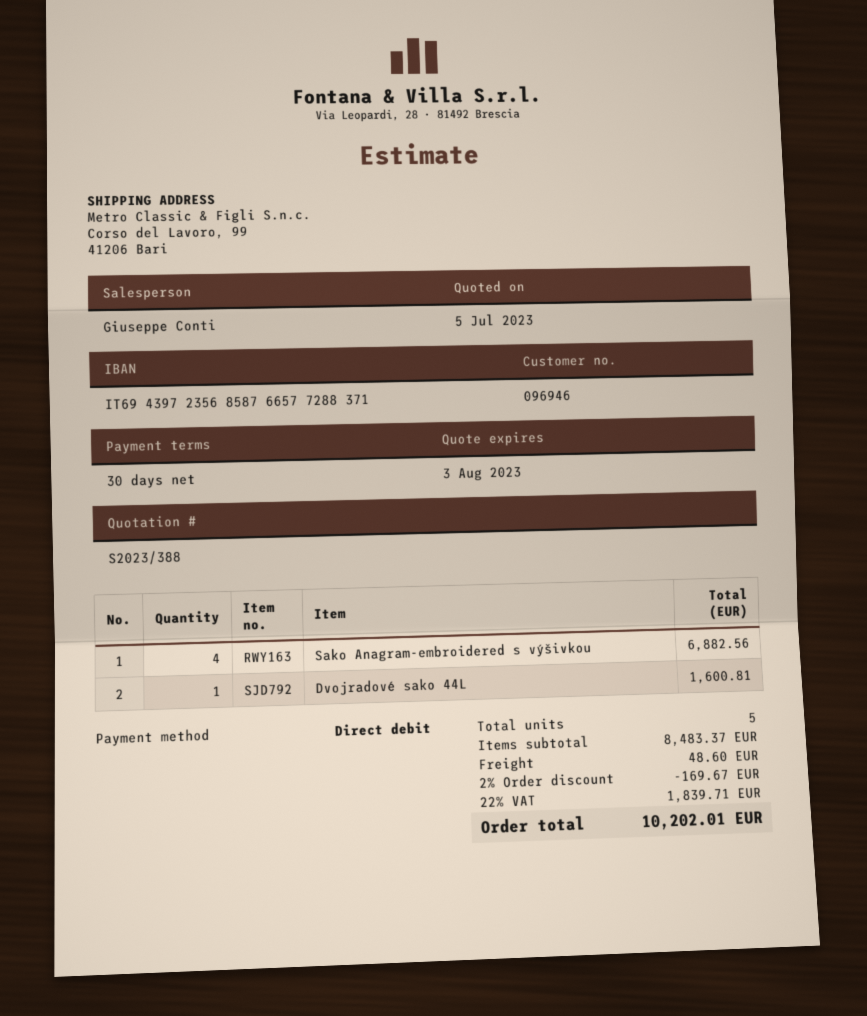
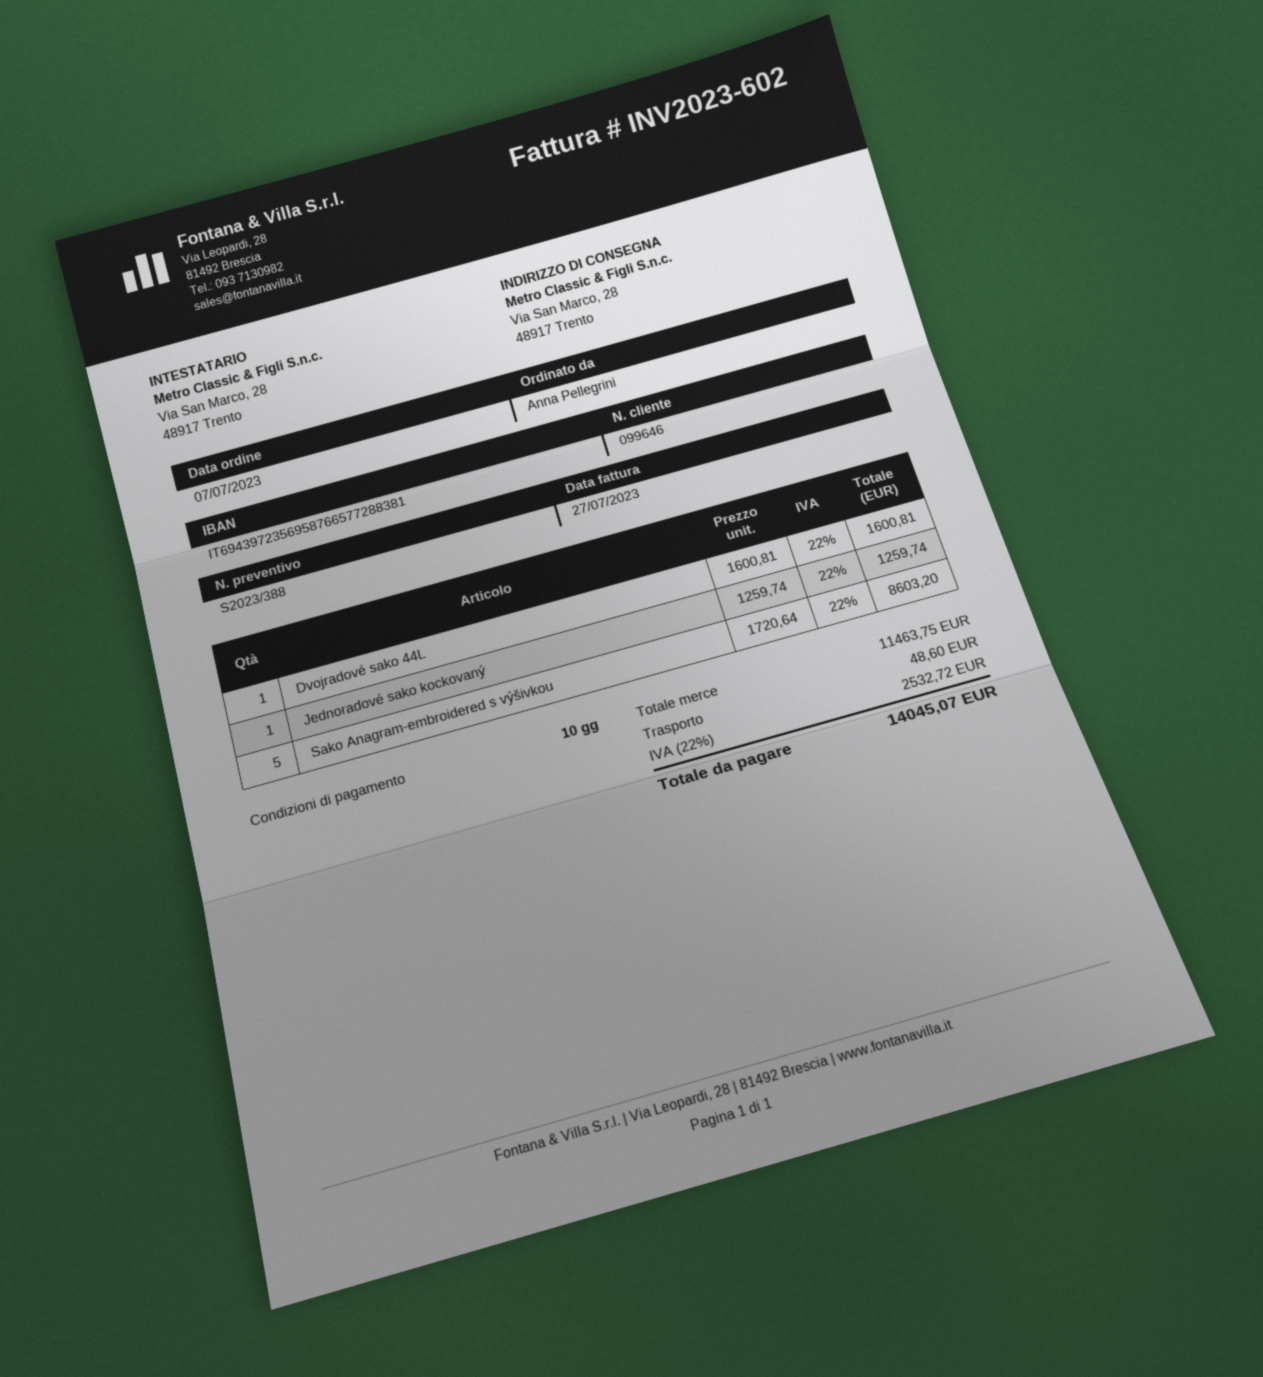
payment terms: 30 days -> 10 days
customer number: 096946 -> 099646
bank account: IT6943972356858766577288371 -> IT6943972356958766577288381
ship to: Corso del Lavoro, 99, 41206 Bari -> Via San Marco, 28, 48917 Trento
Sako Anagram-embroidered s výšivkou: 4 for 6882.56 -> 5 for 8603.20
Jednoradové sako kockovaný: none -> 1 for 1259.74
subtotal: 8483.37 -> 11463.75
discount: 2% = 169.67 -> none
tax: 22% = 1839.71 -> 22% = 2532.72
total: 10202.01 -> 14045.07

